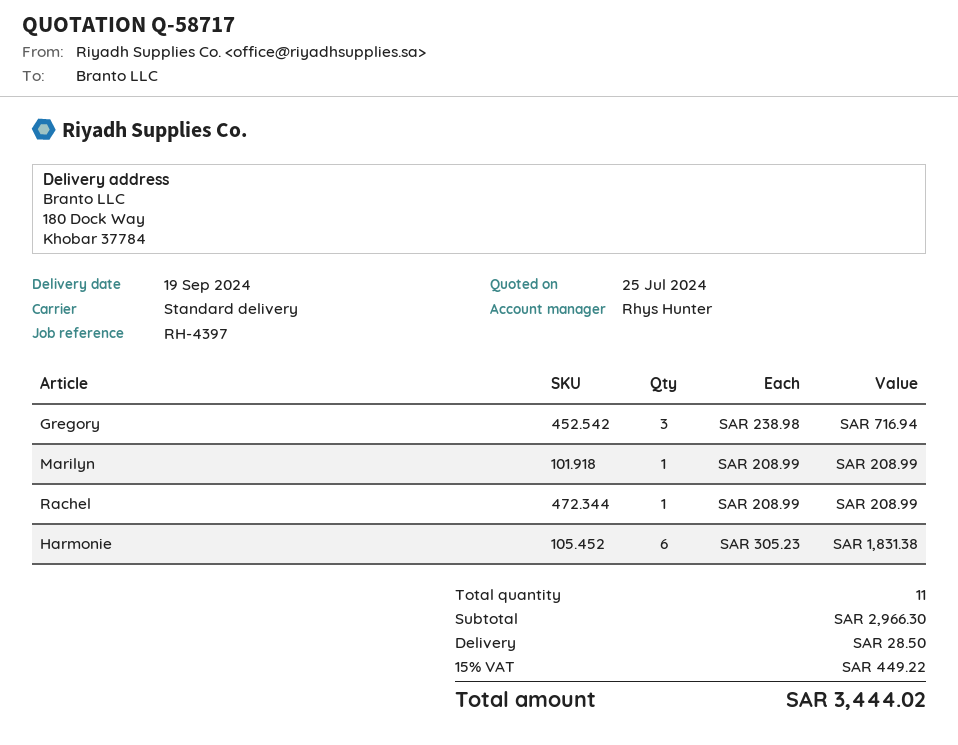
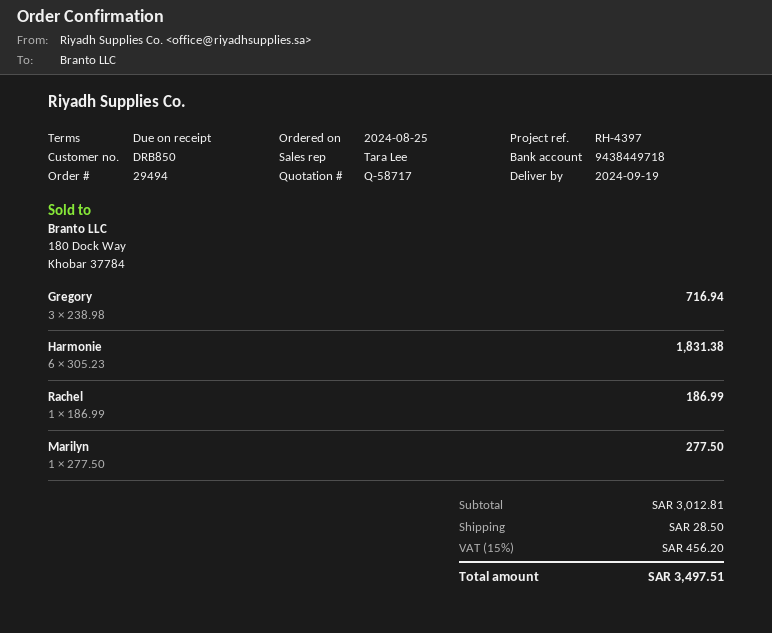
sales rep: Rhys Hunter -> Tara Lee
Marilyn: 1 x 208.99 = 208.99 -> 1 x 277.50 = 277.50
Rachel: 1 x 208.99 = 208.99 -> 1 x 186.99 = 186.99
subtotal: 2966.30 -> 3012.81
tax: 15% = 449.22 -> 15% = 456.20
total: 3444.02 -> 3497.51

